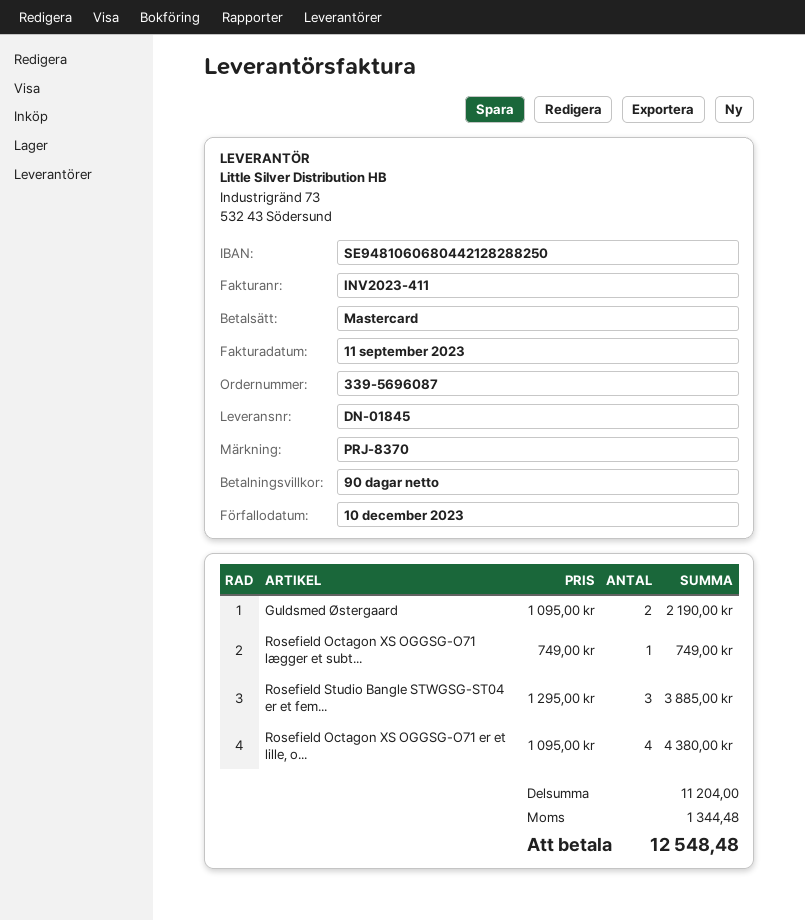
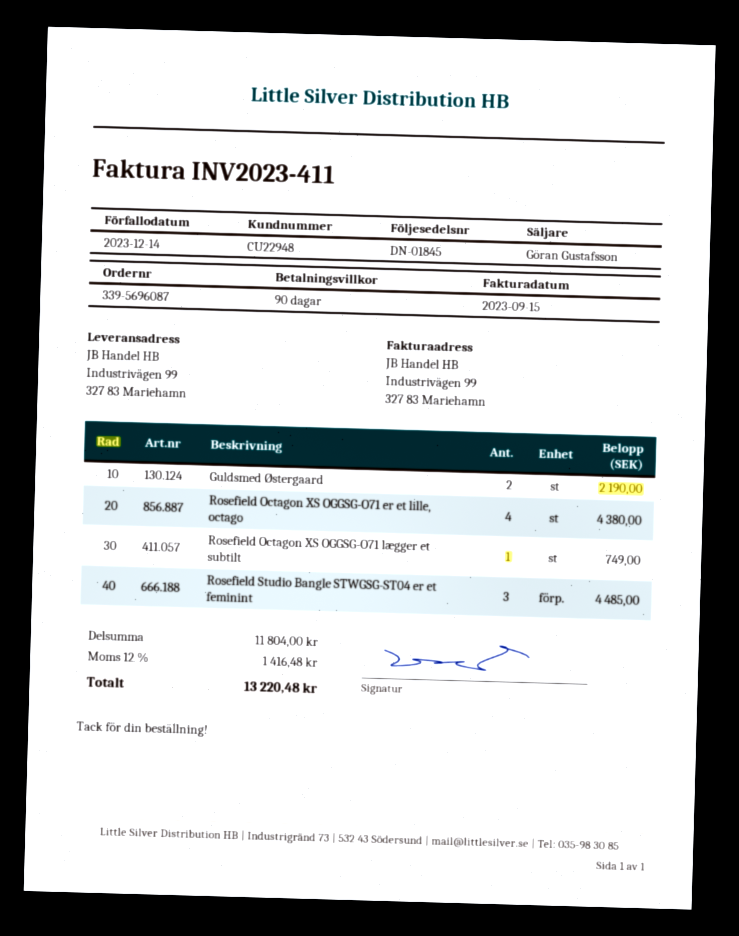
invoice date: 2023-09-11 -> 2023-09-15
due date: 2023-12-10 -> 2023-12-14
Rosefield Studio Bangle STWGSG-ST04 er et fem...: 3 for 3885.00 -> 3 for 4485.00
subtotal: 11204.00 -> 11804.00
tax: 1344.48 -> 1416.48
total: 12548.48 -> 13220.48

